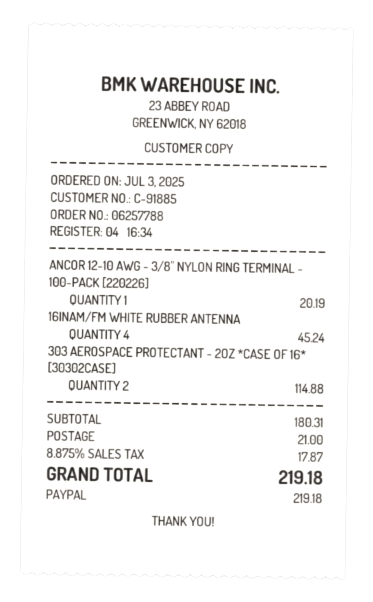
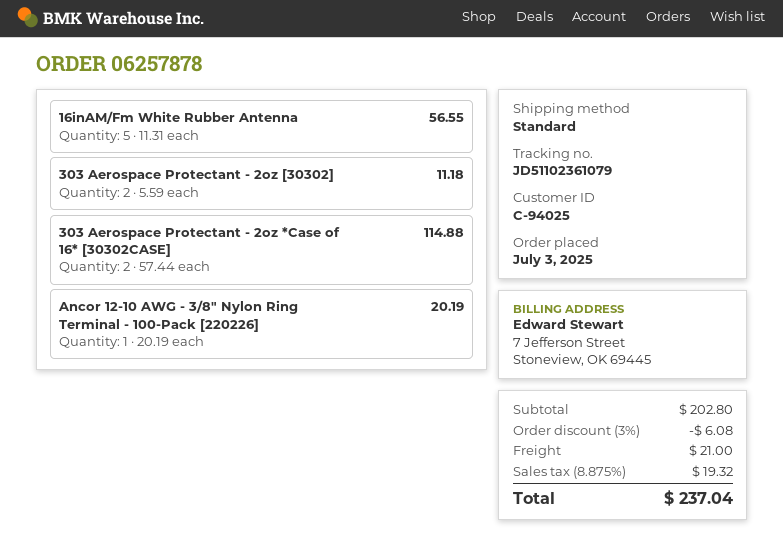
order number: 06257788 -> 06257878
customer number: C-91885 -> C-94025
16INAM/FM WHITE RUBBER ANTENNA: 4 for 45.24 -> 5 for 56.55
303 Aerospace Protectant - 2oz [30302]: none -> 2 for 11.18
subtotal: 180.31 -> 202.80
discount: none -> 3% = 6.08
tax: 8.875% = 17.87 -> 8.875% = 19.32
total: 219.18 -> 237.04

